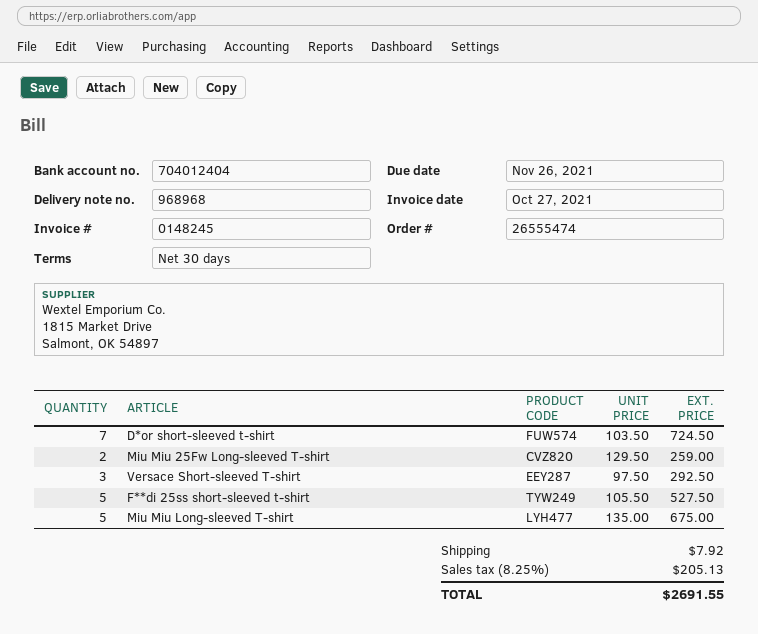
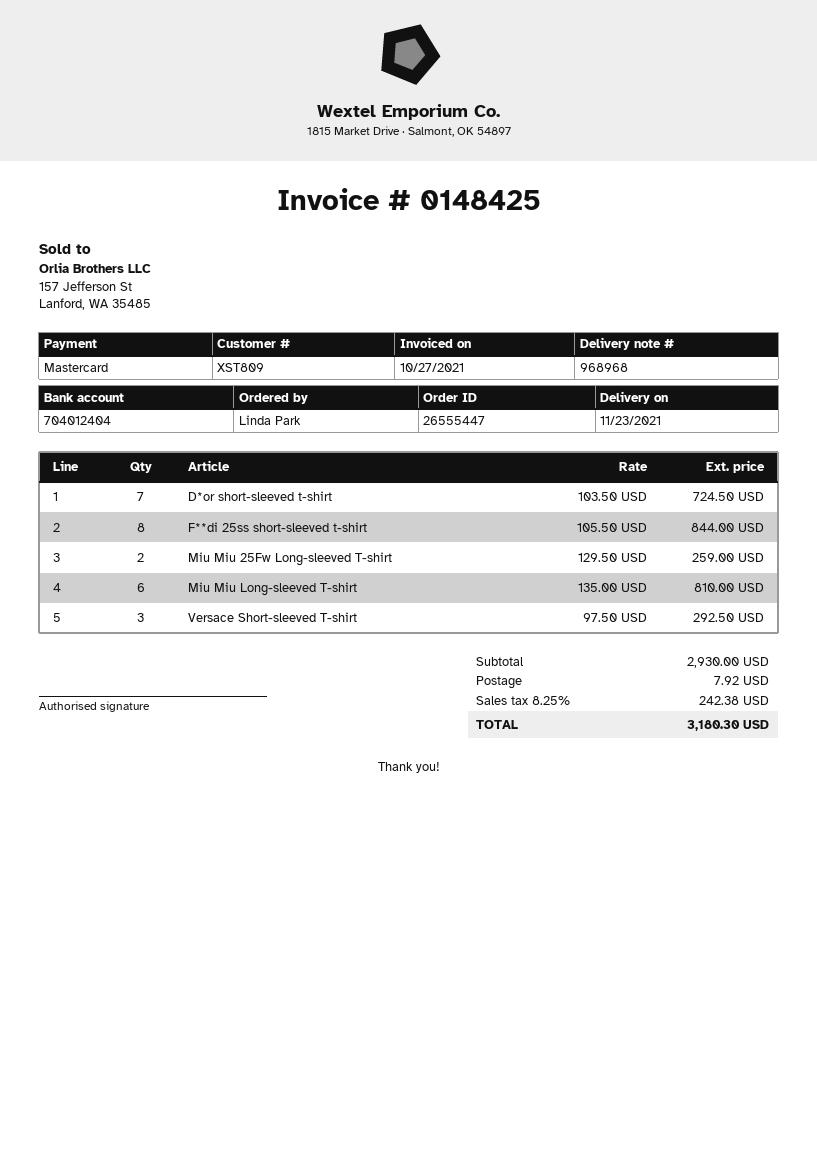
order number: 26555474 -> 26555447
invoice number: 0148245 -> 0148425
F**di 25ss short-sleeved t-shirt: 5 x 105.50 = 527.50 -> 8 x 105.50 = 844.00
Miu Miu Long-sleeved T-shirt: 5 x 135.00 = 675.00 -> 6 x 135.00 = 810.00
tax: 8.25% = 205.13 -> 8.25% = 242.38
total: 2691.55 -> 3180.30

